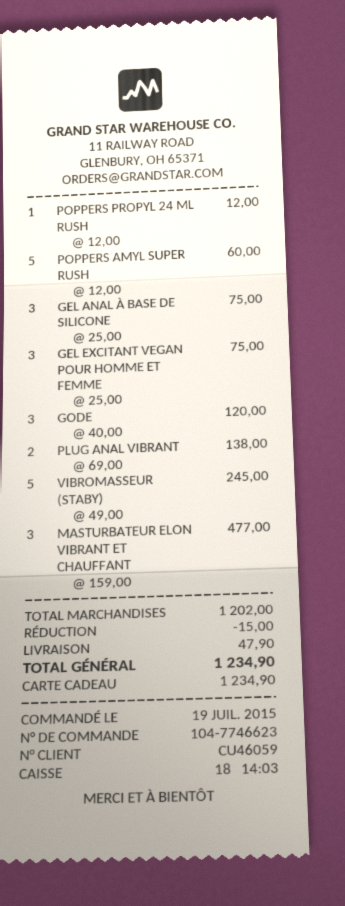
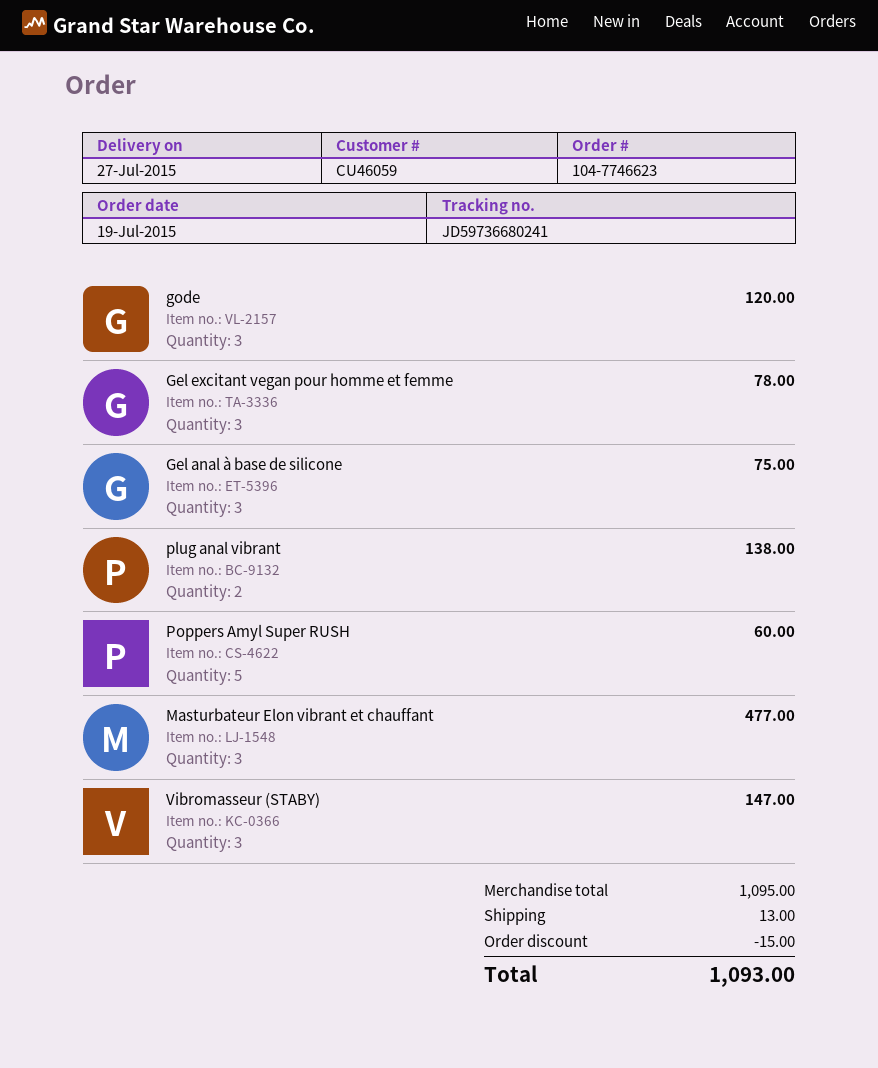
POPPERS PROPYL 24 ML RUSH: 1 for 12.00 -> none
GEL EXCITANT VEGAN POUR HOMME ET FEMME: 3 for 75.00 -> 3 for 78.00
VIBROMASSEUR (STABY): 5 for 245.00 -> 3 for 147.00
subtotal: 1202.00 -> 1095.00
shipping: 47.90 -> 13.00
total: 1234.90 -> 1093.00

